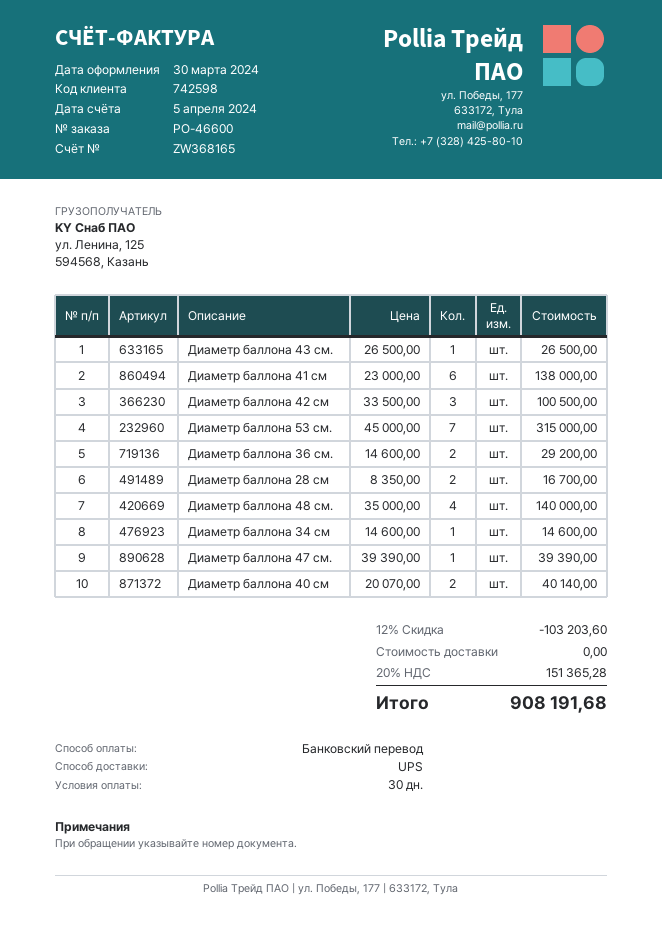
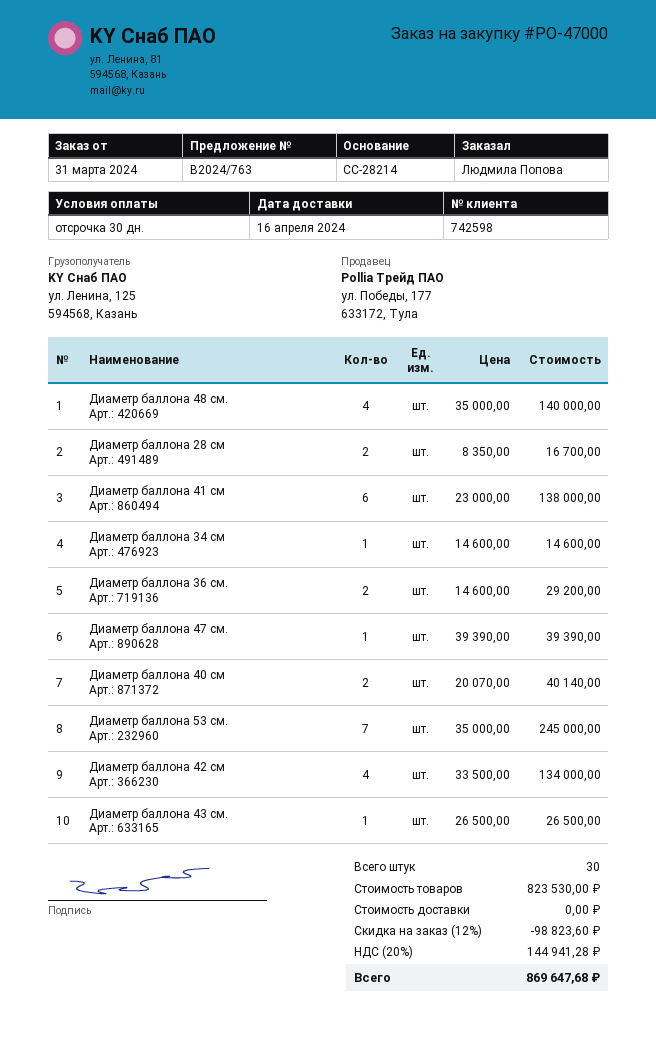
order number: PO-46600 -> PO-47000
order date: 2024-03-30 -> 2024-03-31
Диаметр баллона 42 см: 3 x 33500.00 = 100500.00 -> 4 x 33500.00 = 134000.00
Диаметр баллона 53 см.: 7 x 45000.00 = 315000.00 -> 7 x 35000.00 = 245000.00
discount: 12% = 103203.60 -> 12% = 98823.60
tax: 20% = 151365.28 -> 20% = 144941.28
total: 908191.68 -> 869647.68

